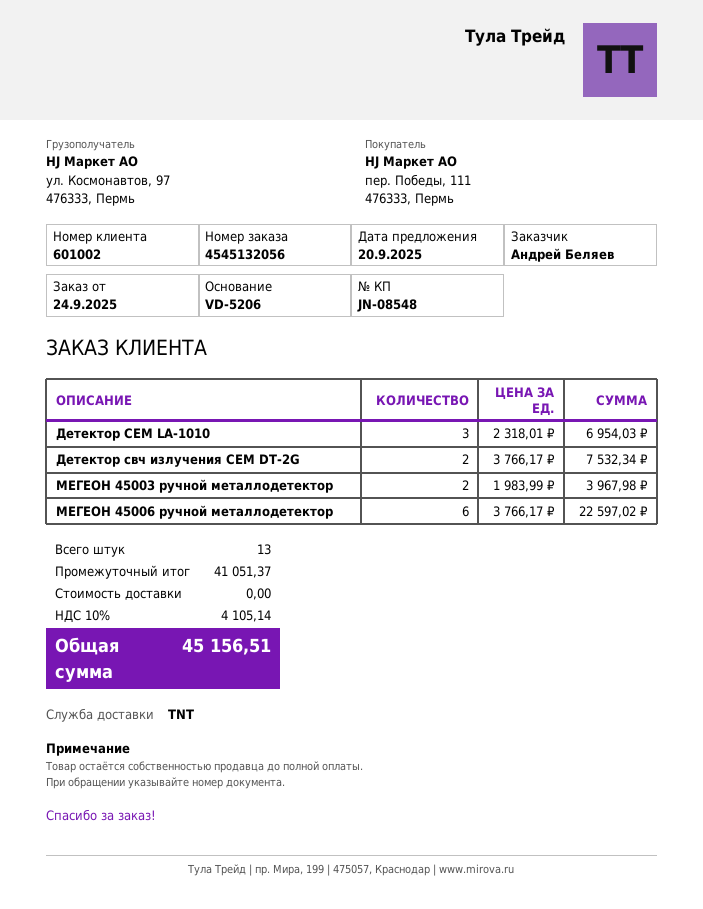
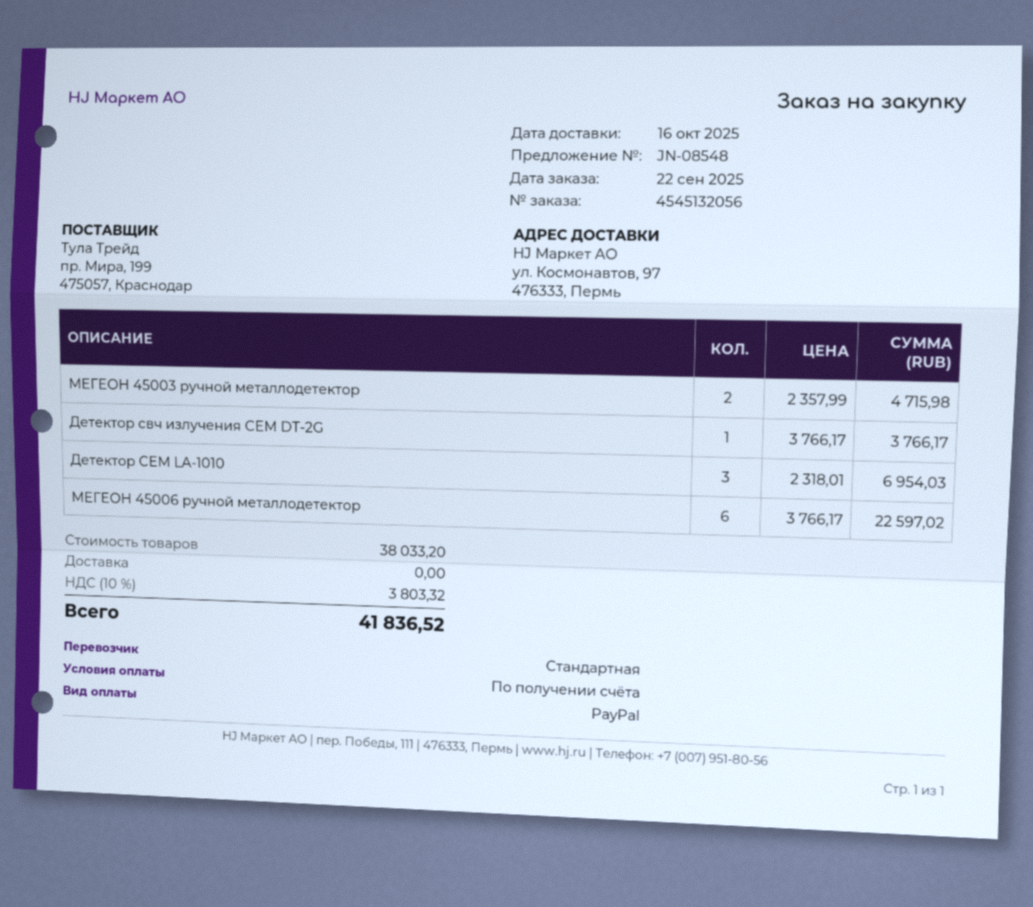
order date: 2025-09-24 -> 2025-09-22
shipping method: TNT -> standard
Детектор свч излучения CEM DT-2G: 2 x 3766.17 = 7532.34 -> 1 x 3766.17 = 3766.17
МЕГЕОН 45003 ручной металлодетектор: 2 x 1983.99 = 3967.98 -> 2 x 2357.99 = 4715.98
subtotal: 41051.37 -> 38033.20
tax: 10% = 4105.14 -> 10% = 3803.32
total: 45156.51 -> 41836.52

